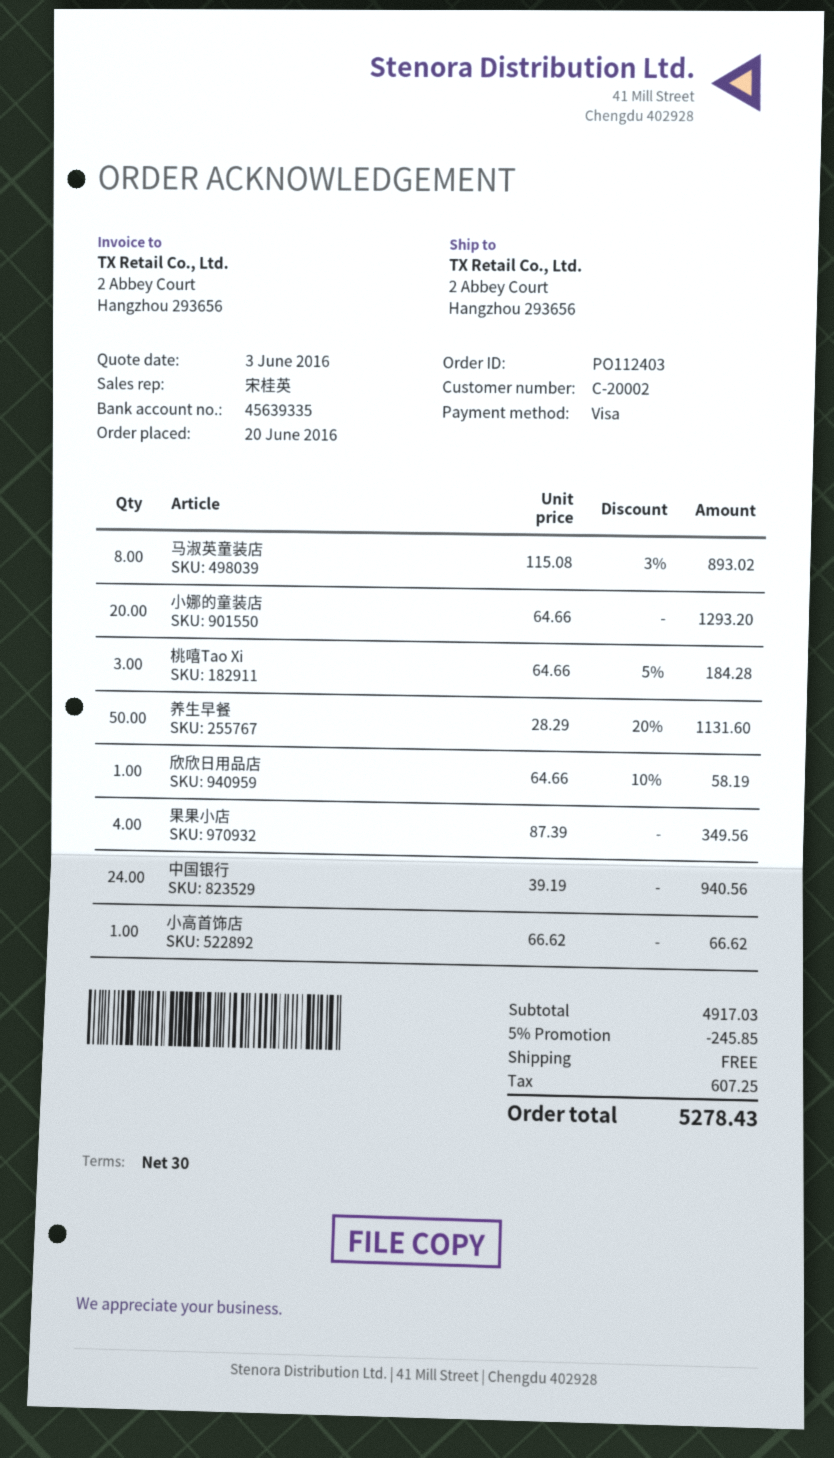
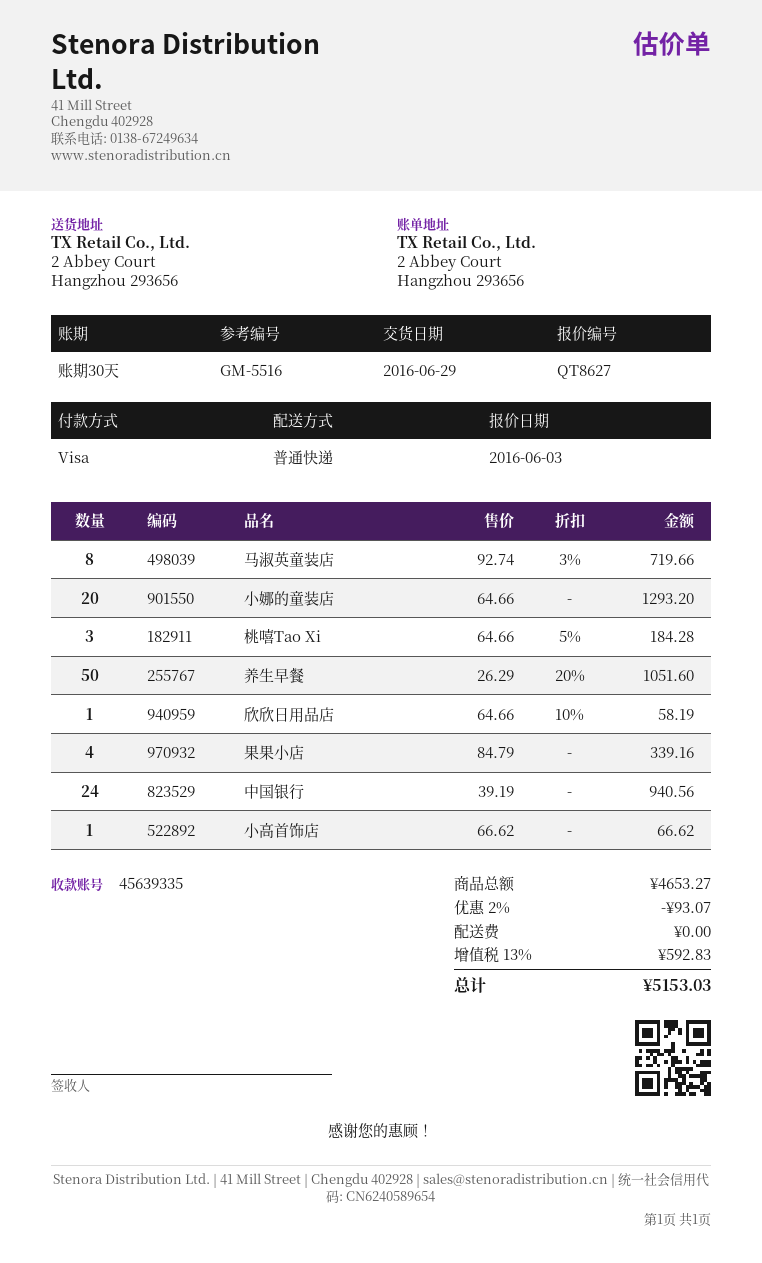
马淑英童装店: 8 x 115.08 - 3% = 893.02 -> 8 x 92.74 - 3% = 719.66
养生早餐: 50 x 28.29 - 20% = 1131.60 -> 50 x 26.29 - 20% = 1051.60
果果小店: 4 x 87.39 = 349.56 -> 4 x 84.79 = 339.16
subtotal: 4917.03 -> 4653.27
discount: 5% = 245.85 -> 2% = 93.07
tax: 607.25 -> 592.83
total: 5278.43 -> 5153.03

